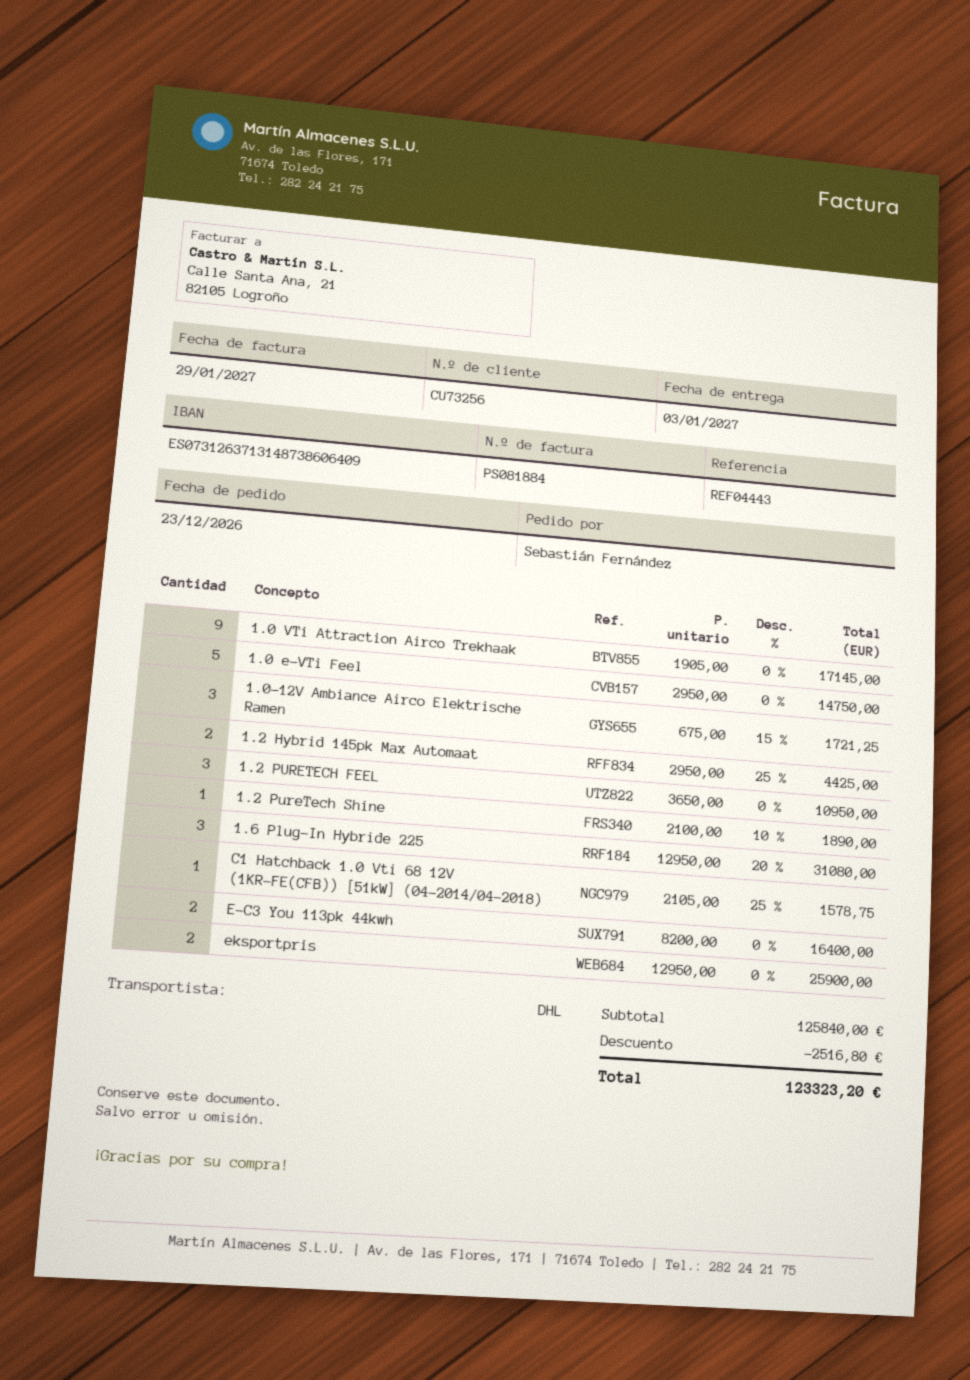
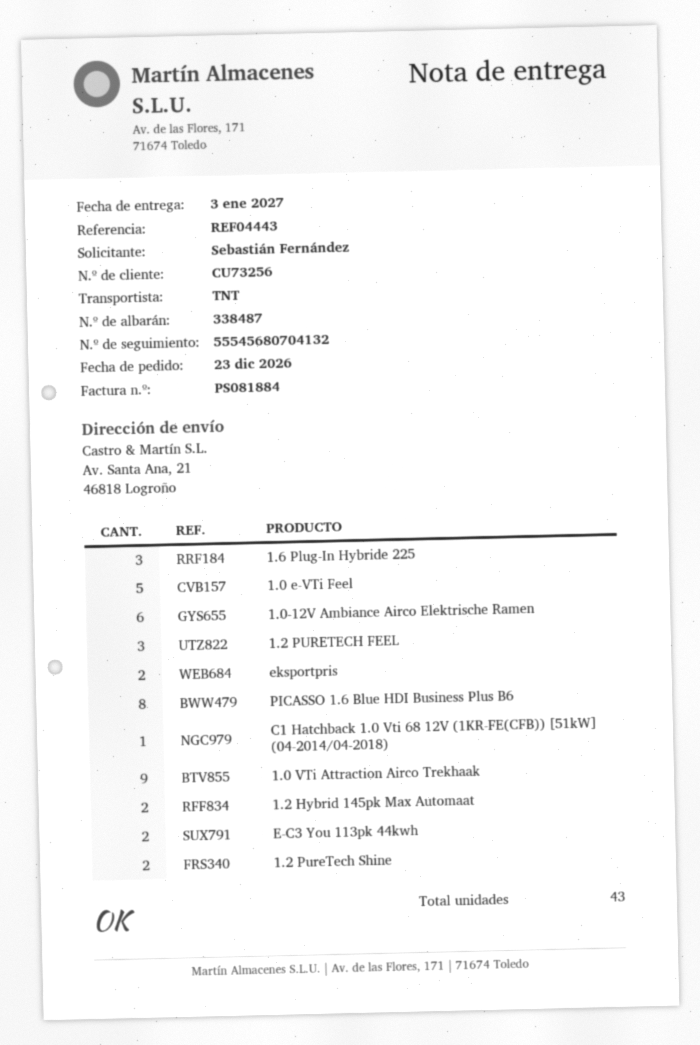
shipping method: DHL -> TNT
1.0-12V Ambiance Airco Elektrische Ramen: 3 -> 6
1.2 PureTech Shine: 1 -> 2
PICASSO 1.6 Blue HDI Business Plus B6: none -> 8

